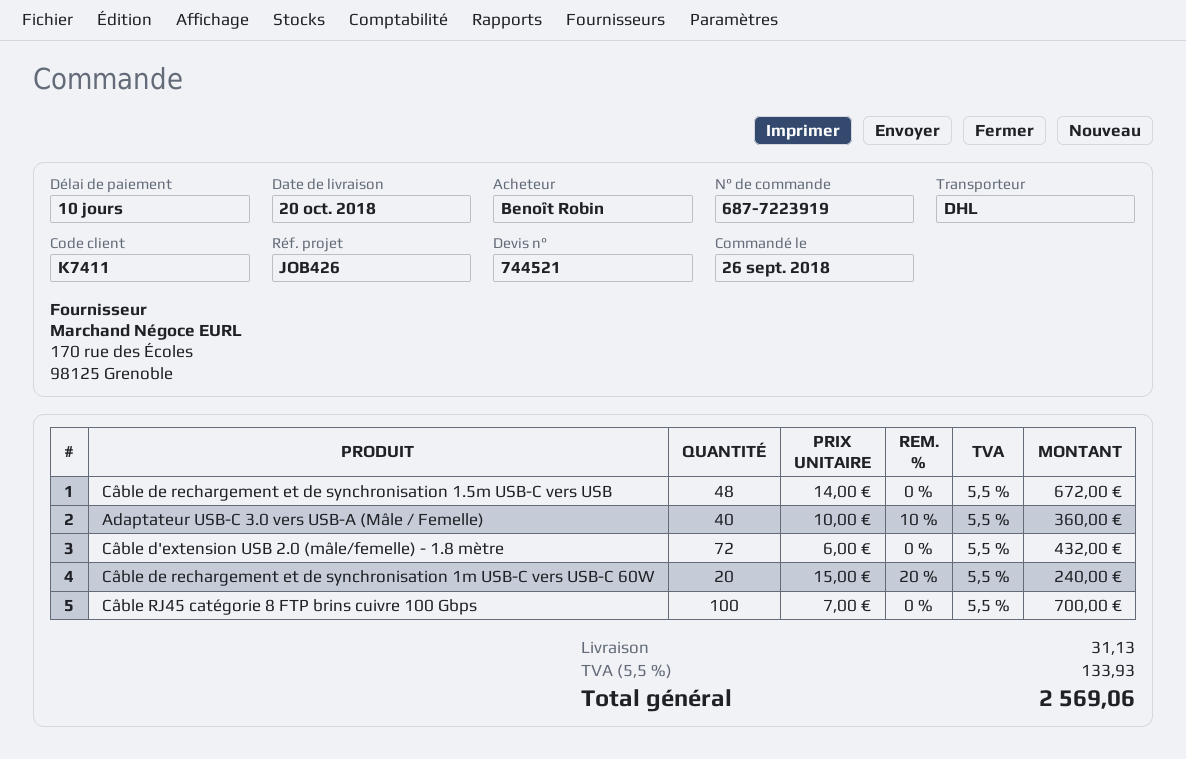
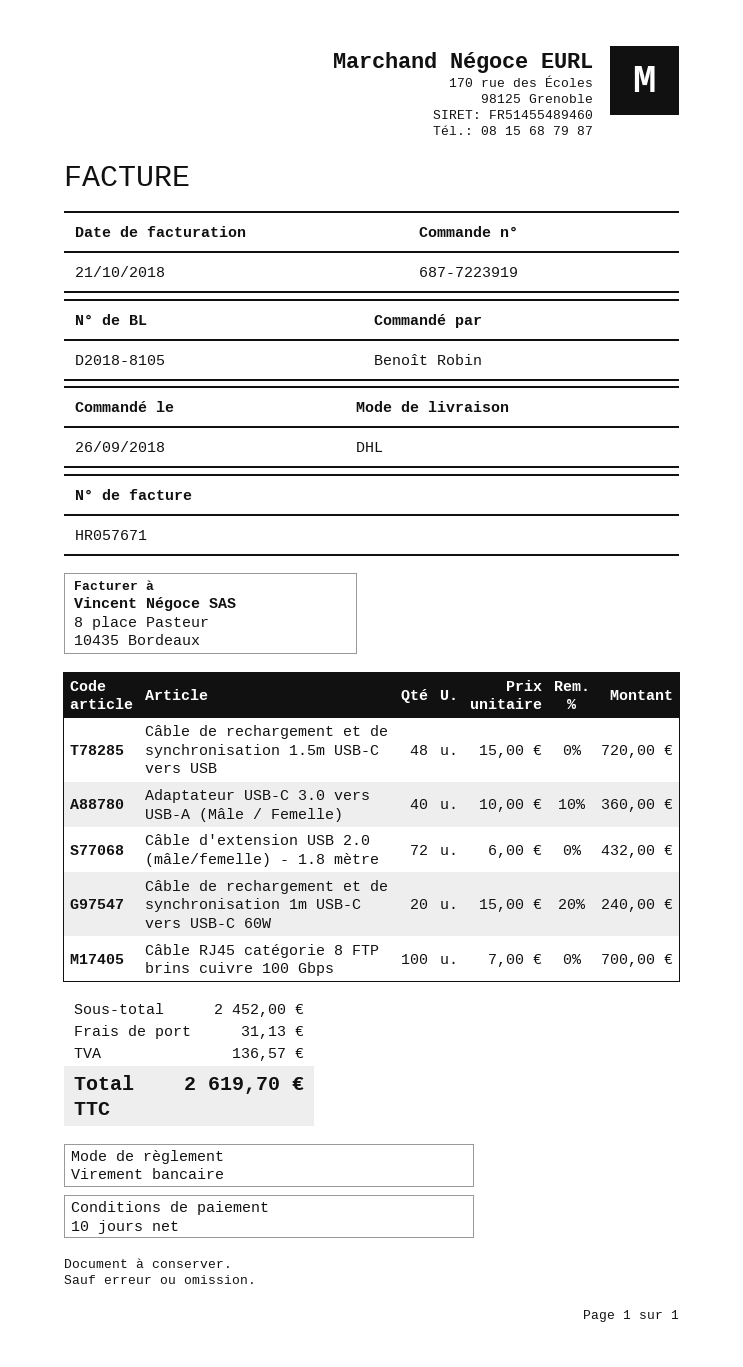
Câble de rechargement et de synchronisation 1.5m USB-C vers USB: 48 x 14.00 = 672.00 -> 48 x 15.00 = 720.00
tax: 133.93 -> 136.57
total: 2569.06 -> 2619.70

